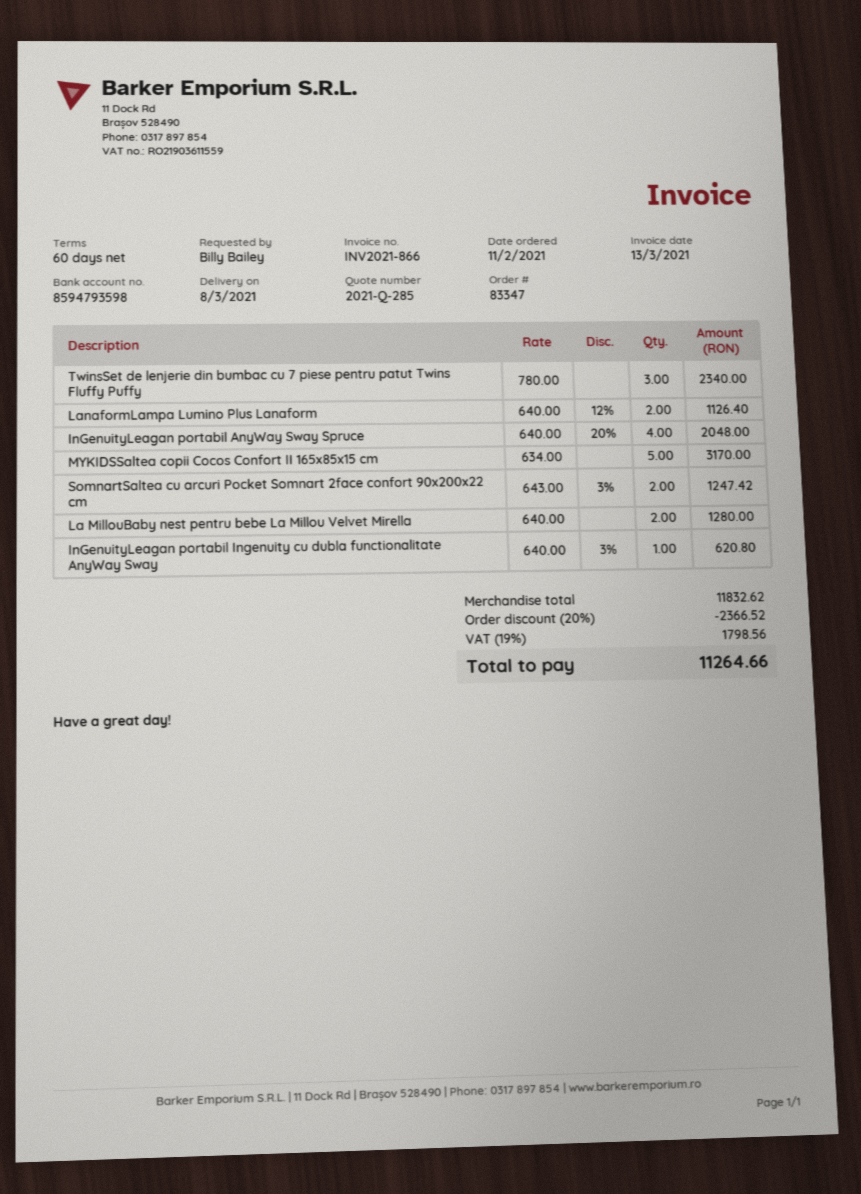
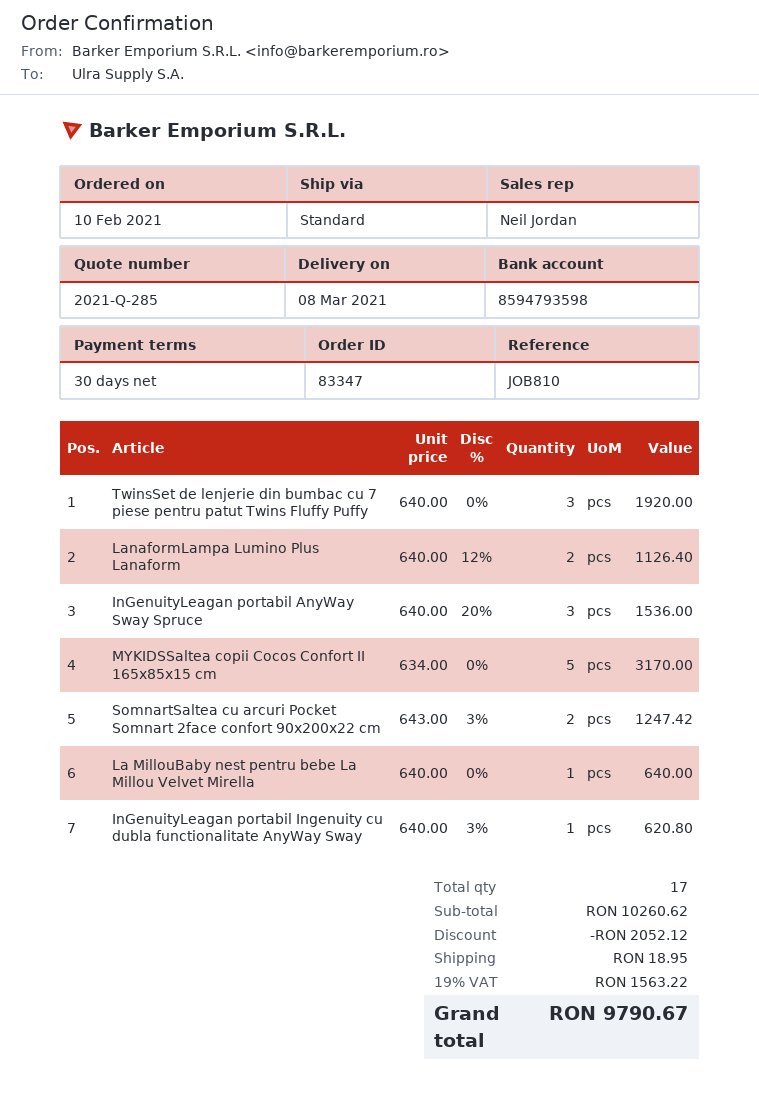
order date: 2021-02-11 -> 2021-02-10
payment terms: 60 days -> 30 days
TwinsSet de lenjerie din bumbac cu 7 piese pentru patut Twins Fluffy Puffy: 3 x 780.00 = 2340.00 -> 3 x 640.00 = 1920.00
InGenuityLeagan portabil AnyWay Sway Spruce: 4 x 640.00 - 20% = 2048.00 -> 3 x 640.00 - 20% = 1536.00
La MillouBaby nest pentru bebe La Millou Velvet Mirella: 2 x 640.00 = 1280.00 -> 1 x 640.00 = 640.00
subtotal: 11832.62 -> 10260.62
discount: 2366.52 -> 2052.12
shipping: none -> 18.95
tax: 19% = 1798.56 -> 19% = 1563.22
total: 11264.66 -> 9790.67

